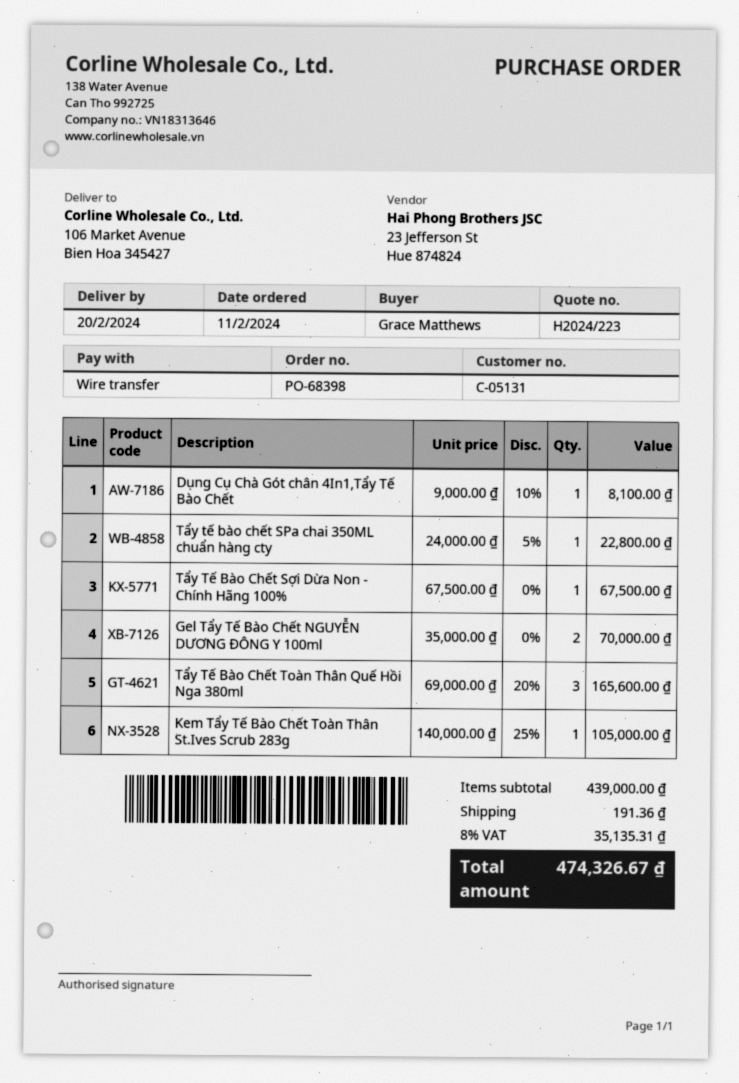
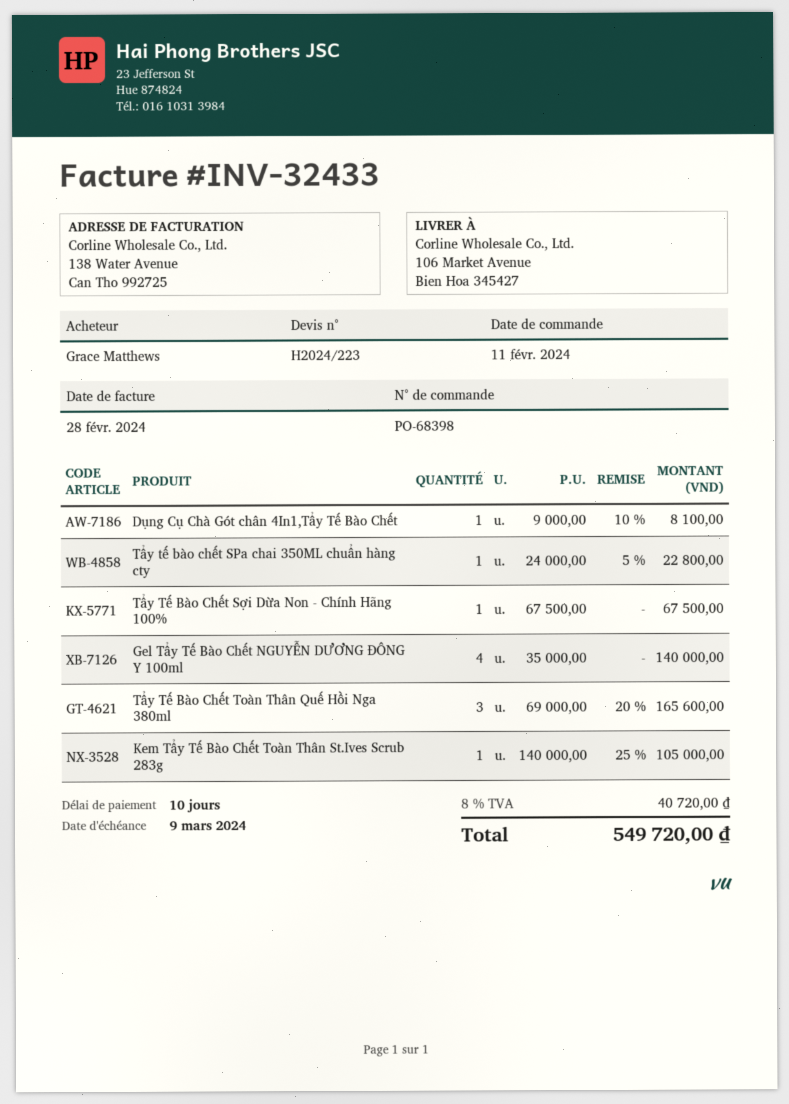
Gel Tẩy Tế Bào Chết NGUYỄN DƯƠNG ĐÔNG Y 100ml: 2 x 35000.00 = 70000.00 -> 4 x 35000.00 = 140000.00
shipping: 191.36 -> none
tax: 8% = 35135.31 -> 8% = 40720.00
total: 474326.67 -> 549720.00

